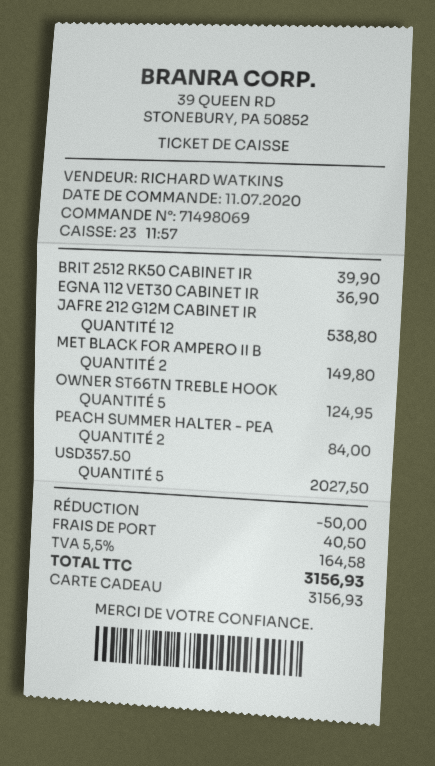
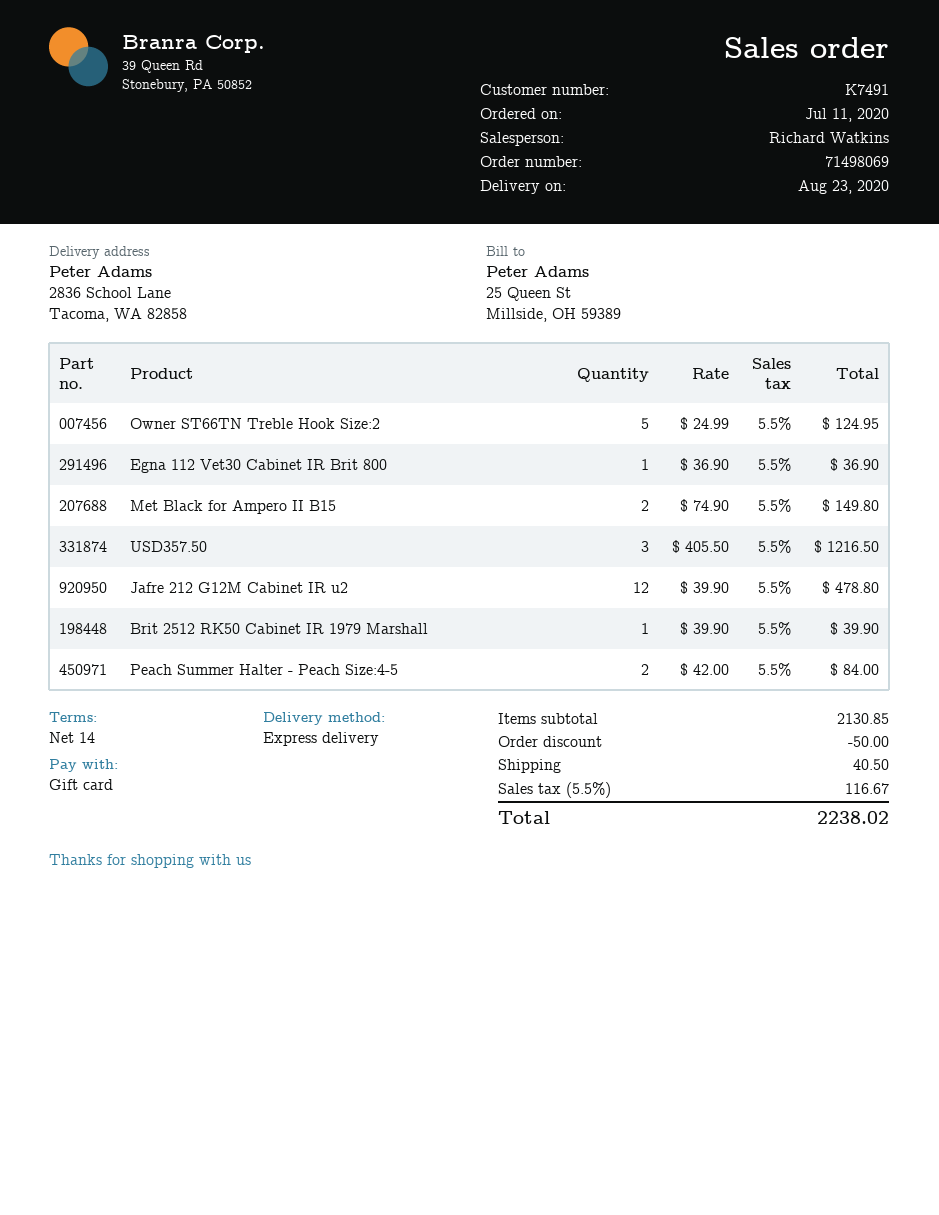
JAFRE 212 G12M CABINET IR: 12 for 538.80 -> 12 for 478.80
USD357.50: 5 for 2027.50 -> 3 for 1216.50
tax: 5.5% = 164.58 -> 5.5% = 116.67
total: 3156.93 -> 2238.02

